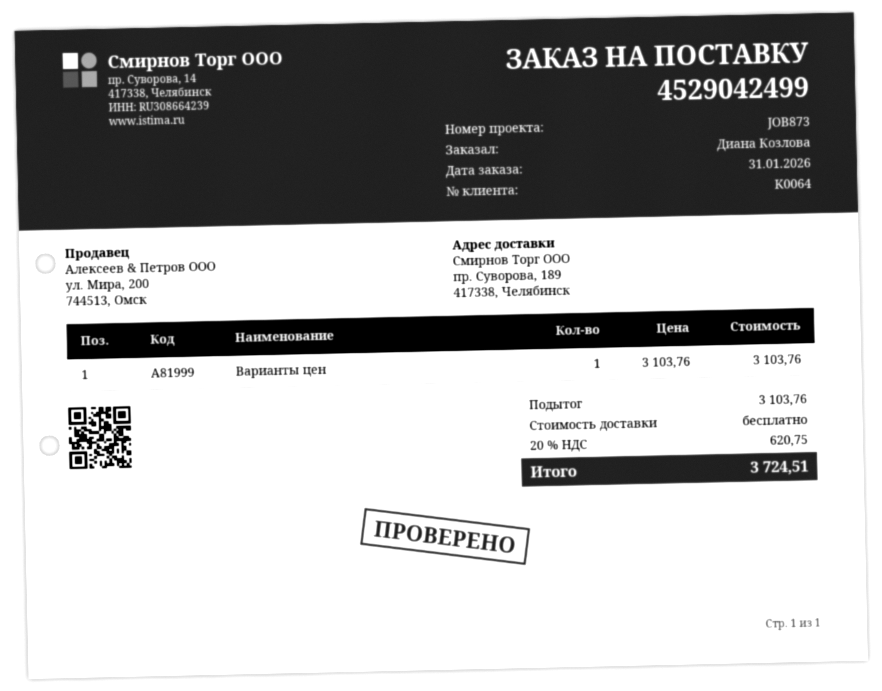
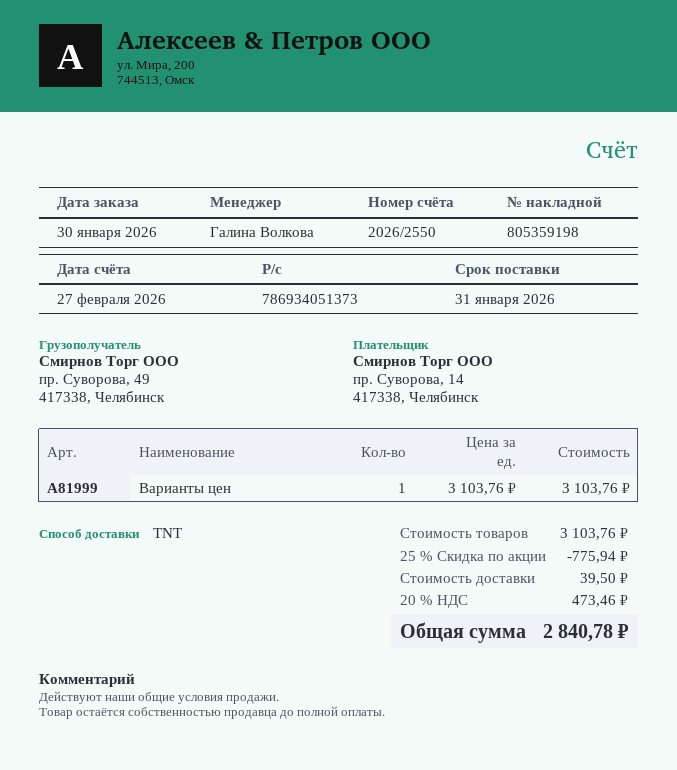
order date: 2026-01-31 -> 2026-01-30
ship to: пр. Суворова, 189, 417338, Челябинск -> пр. Суворова, 49, 417338, Челябинск
discount: none -> 25% = 775.94
shipping: 0.00 -> 39.50
tax: 20% = 620.75 -> 20% = 473.46
total: 3724.51 -> 2840.78

